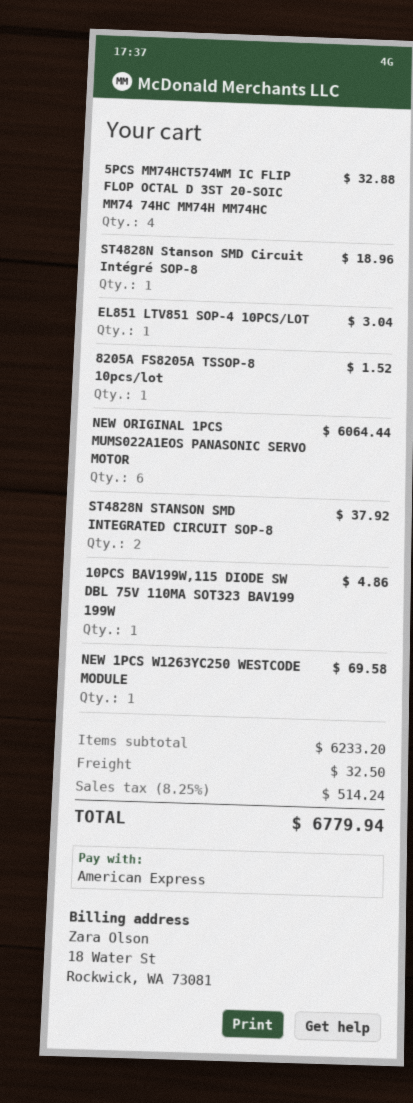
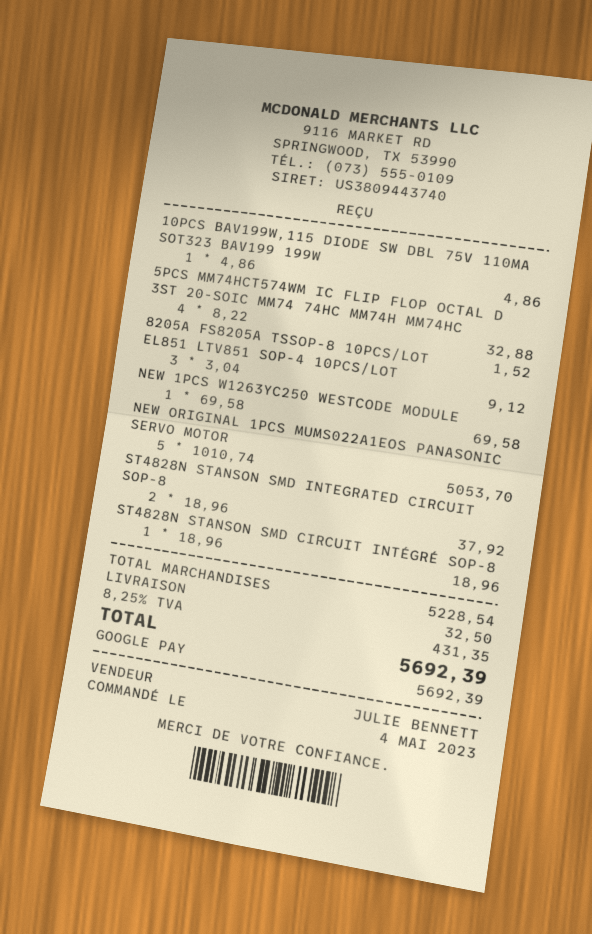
payment method: American Express -> Google Pay
EL851 LTV851 SOP-4 10PCS/LOT: 1 for 3.04 -> 3 for 9.12
NEW ORIGINAL 1PCS MUMS022A1EOS PANASONIC SERVO MOTOR: 6 for 6064.44 -> 5 for 5053.70
subtotal: 6233.20 -> 5228.54
tax: 8.25% = 514.24 -> 8.25% = 431.35
total: 6779.94 -> 5692.39

